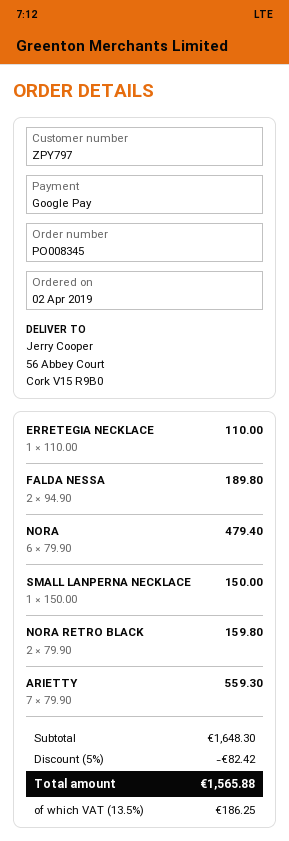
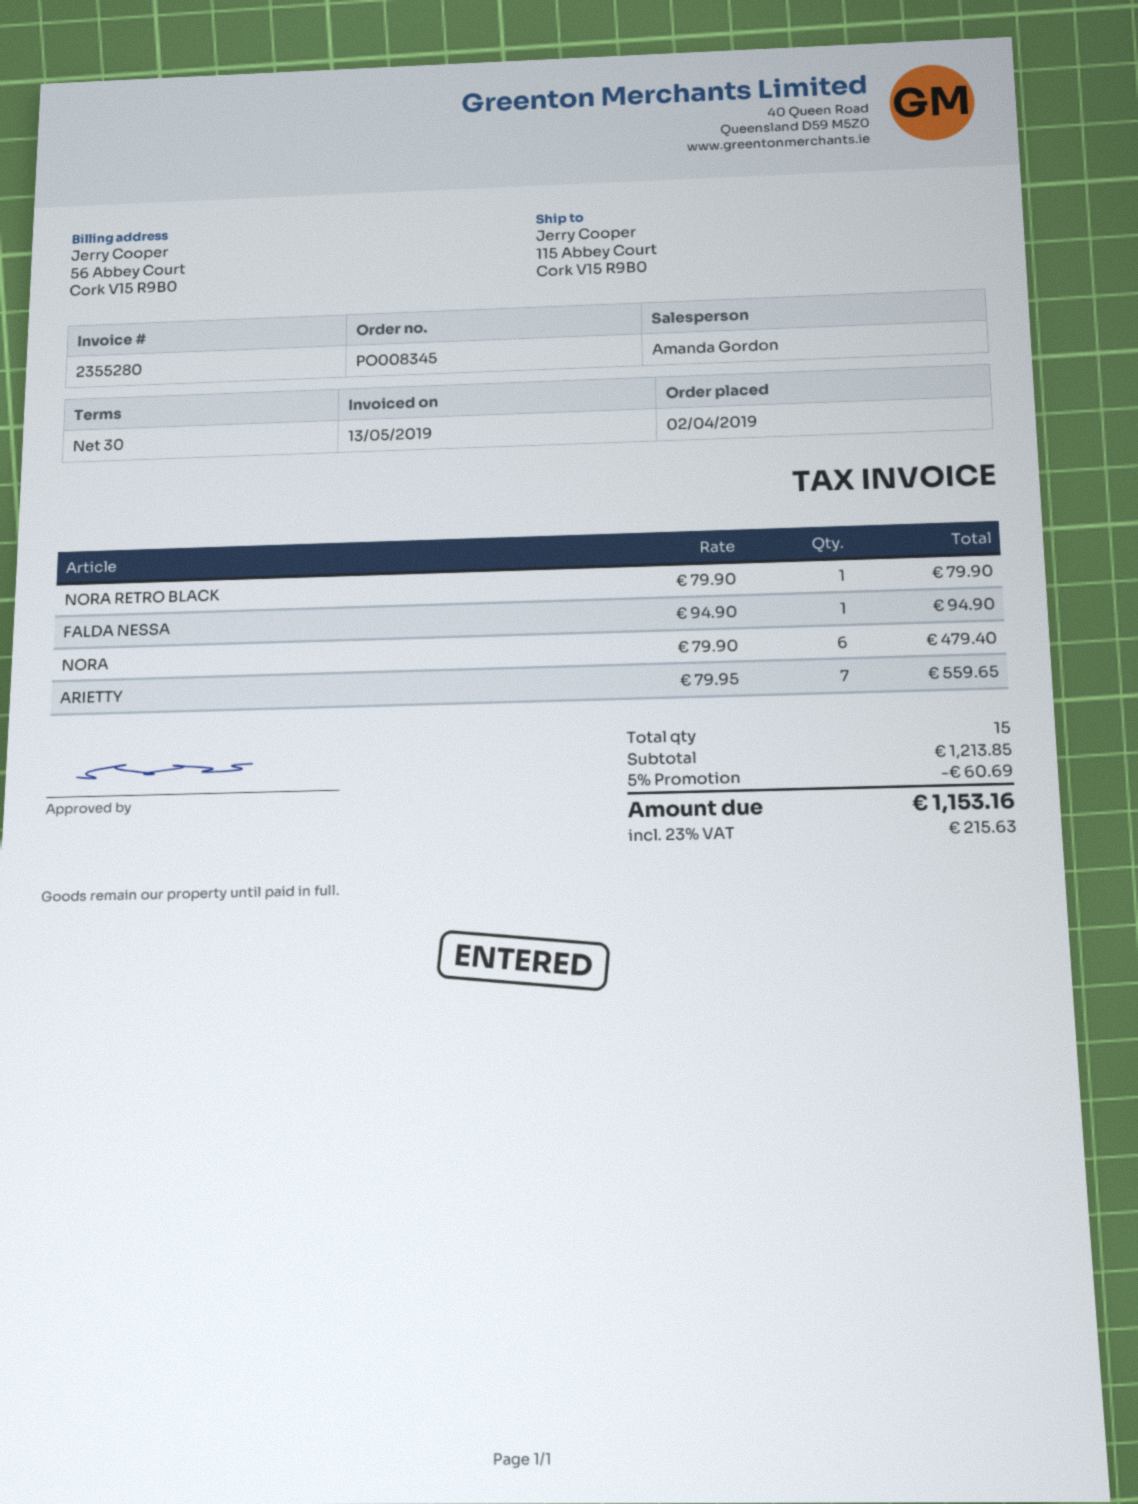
ship to: 56 Abbey Court, Cork V15 R9B0 -> 115 Abbey Court, Cork V15 R9B0
ERRETEGIA NECKLACE: 1 x 110.00 = 110.00 -> none
FALDA NESSA: 2 x 94.90 = 189.80 -> 1 x 94.90 = 94.90
SMALL LANPERNA NECKLACE: 1 x 150.00 = 150.00 -> none
NORA RETRO BLACK: 2 x 79.90 = 159.80 -> 1 x 79.90 = 79.90
ARIETTY: 7 x 79.90 = 559.30 -> 7 x 79.95 = 559.65
subtotal: 1648.30 -> 1213.85
discount: 5% = 82.42 -> 5% = 60.69
tax: 13.5% = 186.25 -> 23% = 215.63
total: 1565.88 -> 1153.16

